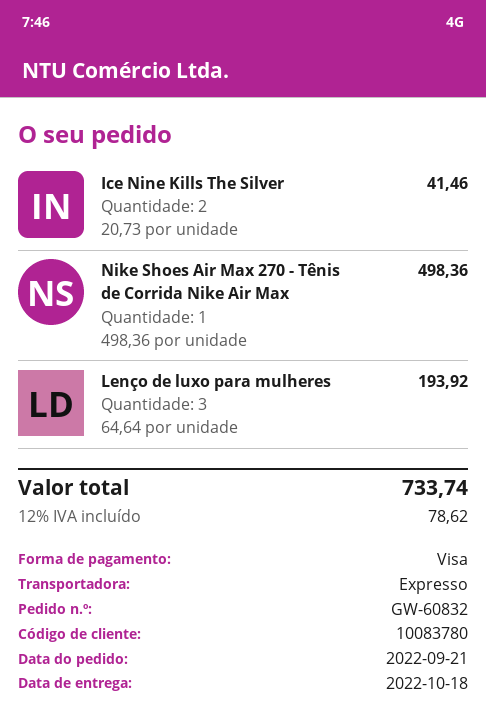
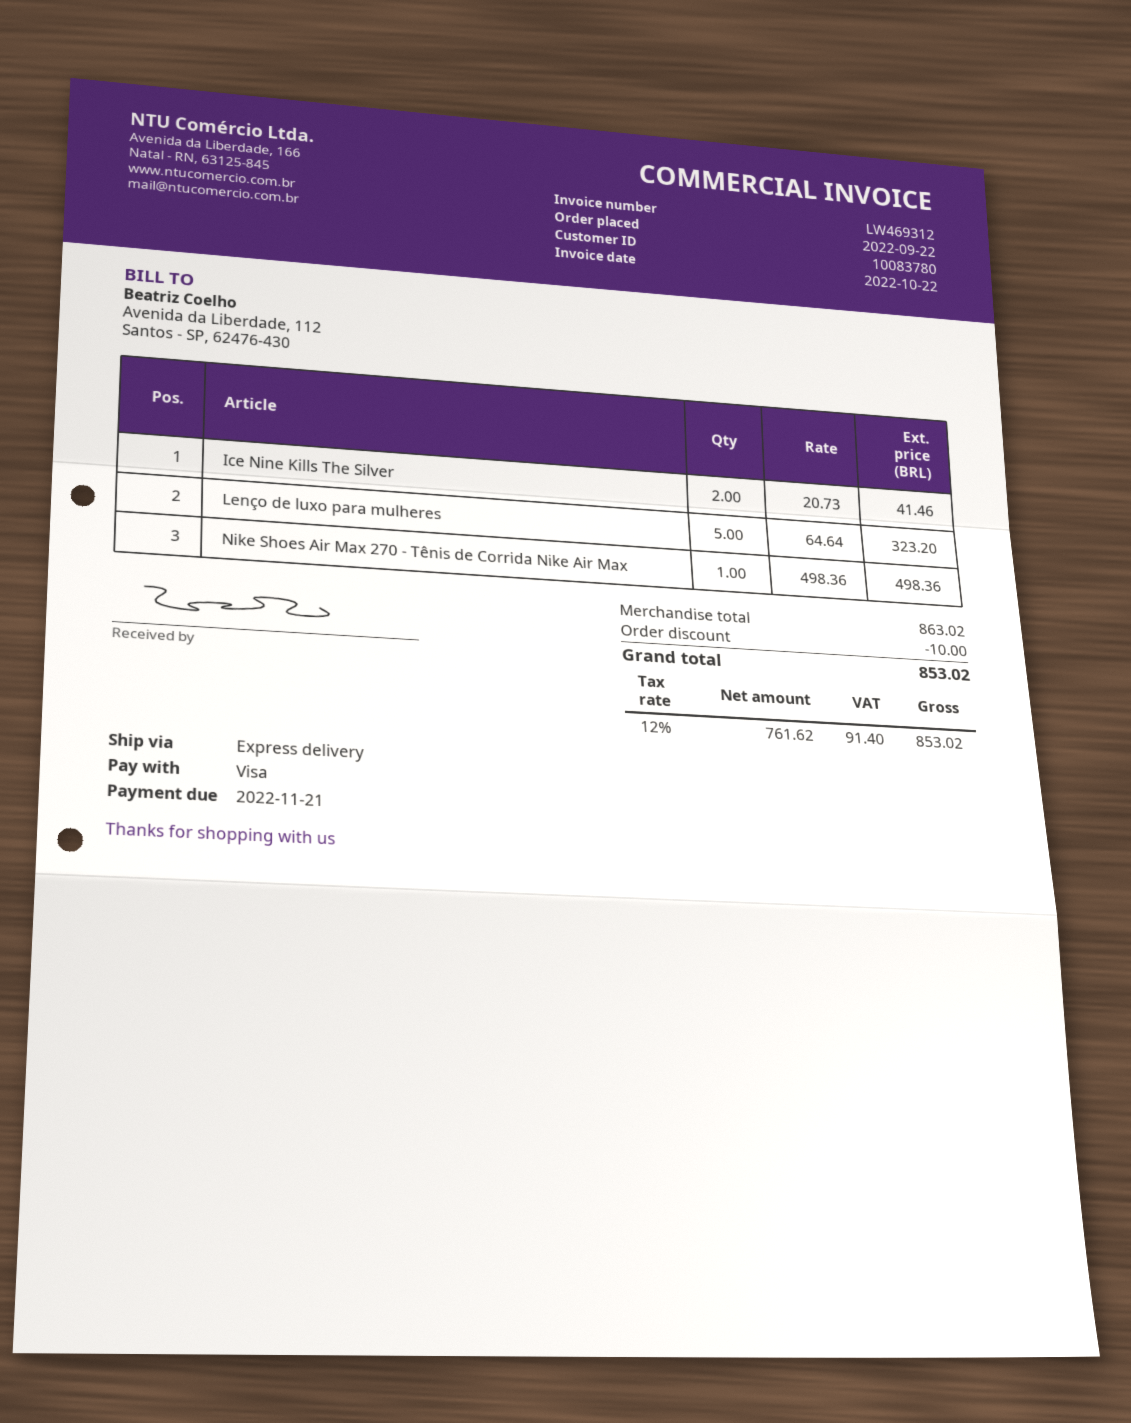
order date: 2022-09-21 -> 2022-09-22
Lenço de luxo para mulheres: 3 x 64.64 = 193.92 -> 5 x 64.64 = 323.20
discount: none -> 10.00
tax: 12% = 78.62 -> 12% = 91.40
total: 733.74 -> 853.02

